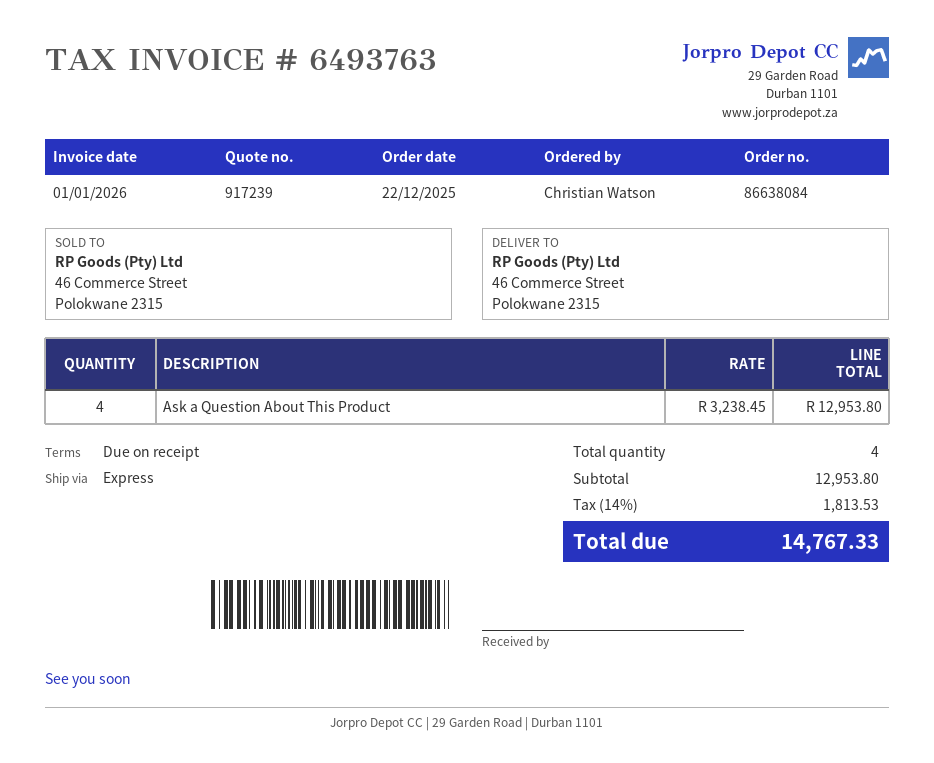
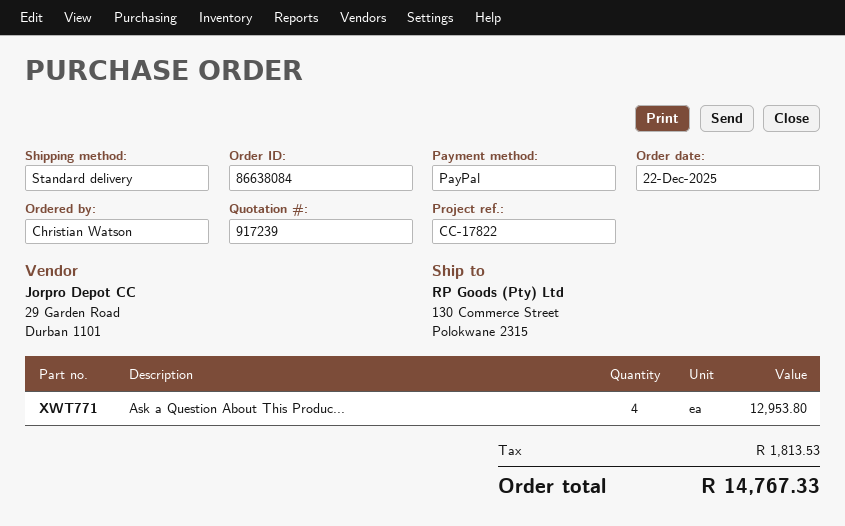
shipping method: express -> standard
ship to: 46 Commerce Street, Polokwane 2315 -> 130 Commerce Street, Polokwane 2315

